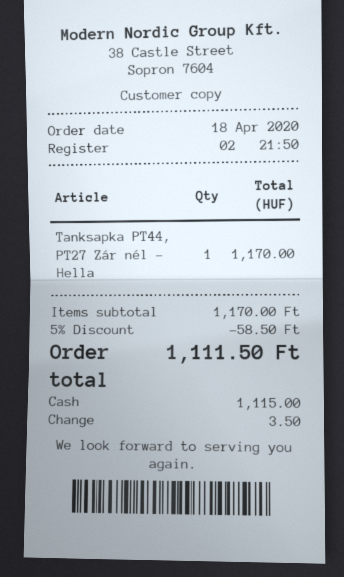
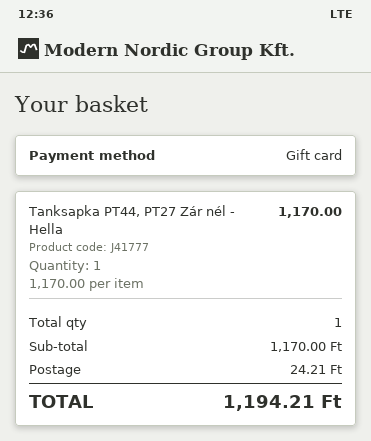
payment method: cash -> gift card
discount: 5% = 58.50 -> none
shipping: none -> 24.21
total: 1111.50 -> 1194.21

